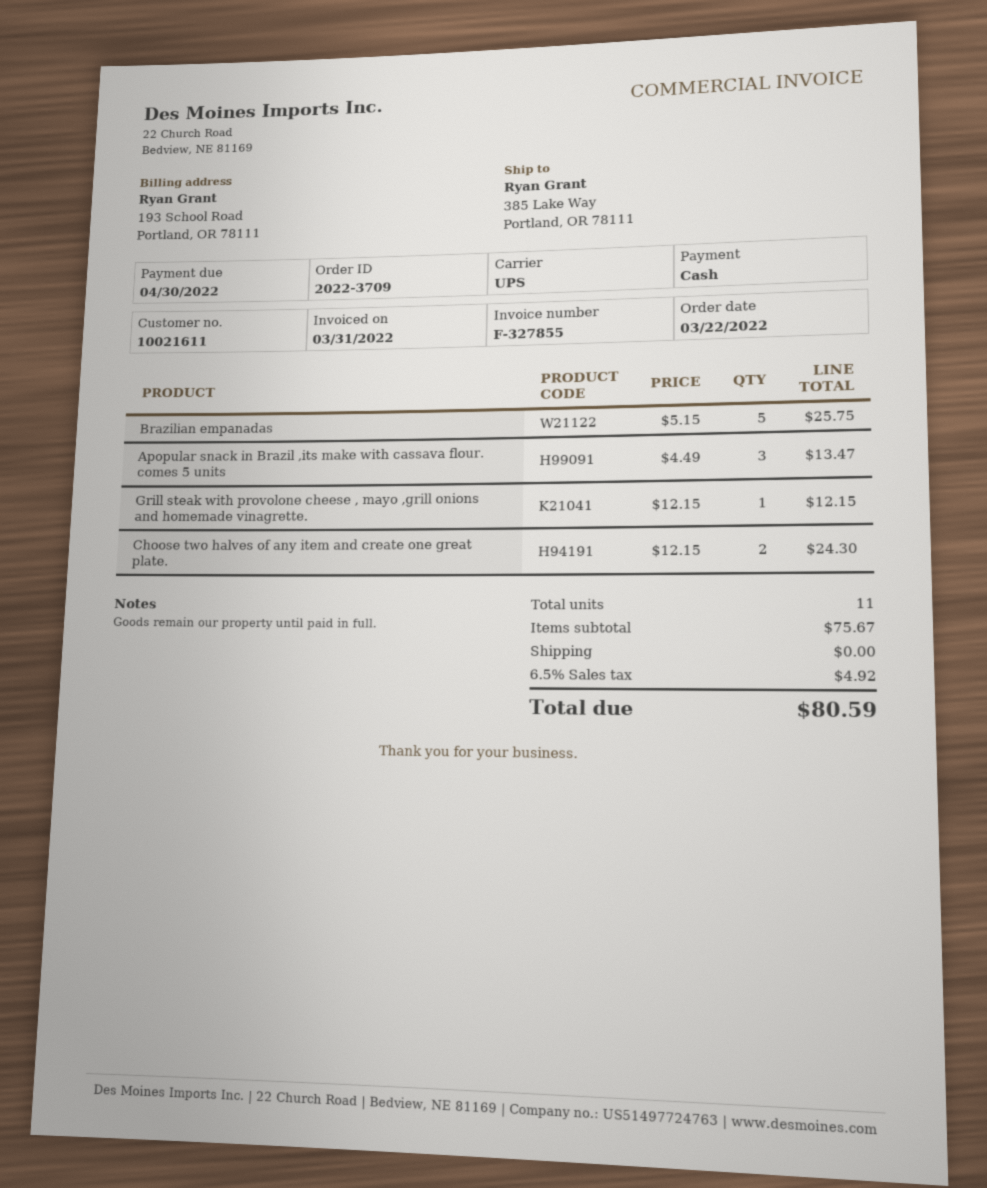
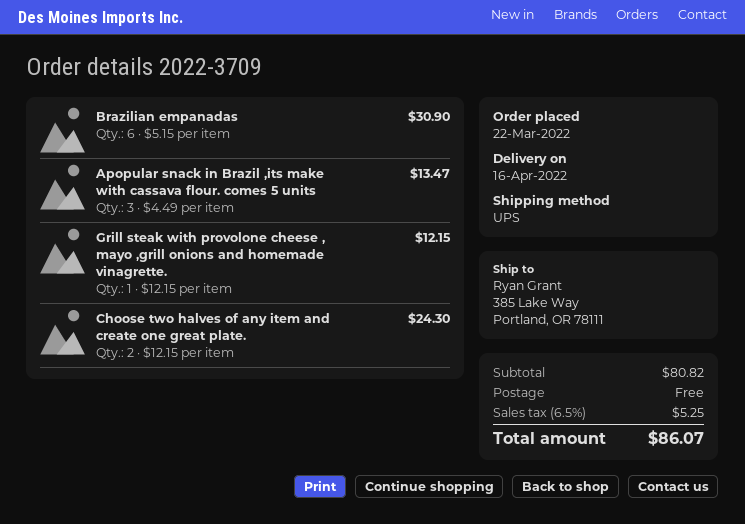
Brazilian empanadas: 5 x 5.15 = 25.75 -> 6 x 5.15 = 30.90
subtotal: 75.67 -> 80.82
tax: 6.5% = 4.92 -> 6.5% = 5.25
total: 80.59 -> 86.07

